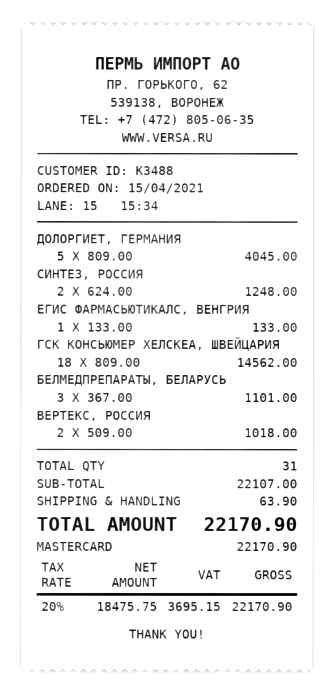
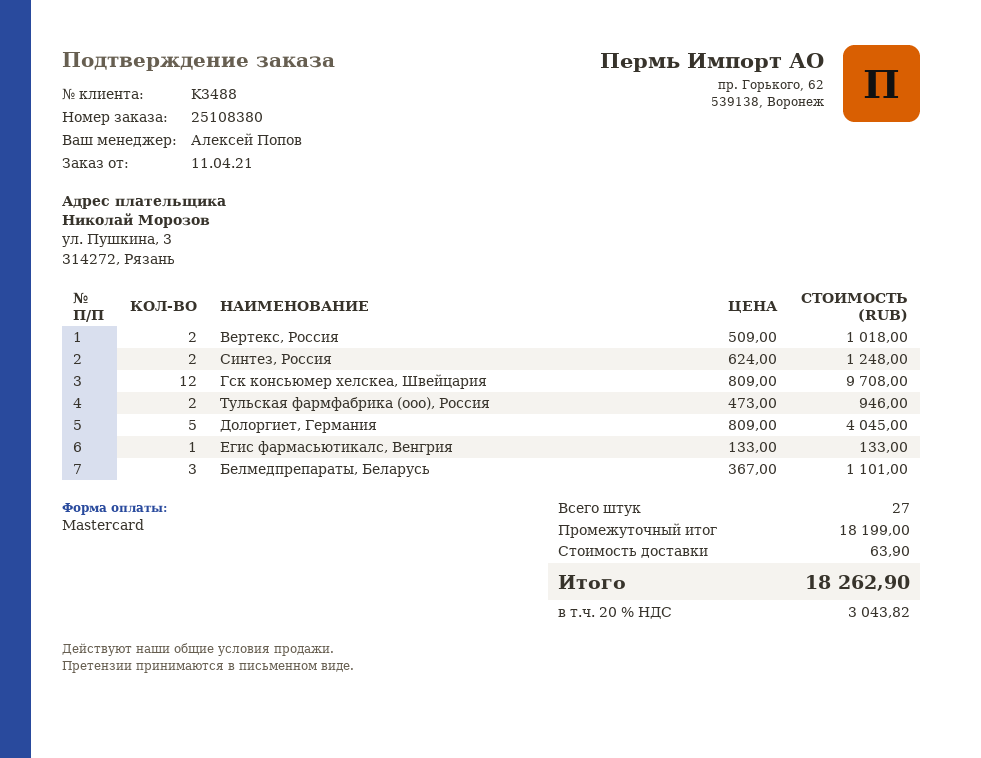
order date: 2021-04-15 -> 2021-04-11
ГСК КОНСЬЮМЕР ХЕЛСКЕА, ШВЕЙЦАРИЯ: 18 x 809.00 = 14562.00 -> 12 x 809.00 = 9708.00
Тульская фармфабрика (ооо), Россия: none -> 2 x 473.00 = 946.00
total quantity: 31 -> 27
subtotal: 22107.00 -> 18199.00
tax: 20% = 3695.15 -> 20% = 3043.82
total: 22170.90 -> 18262.90

